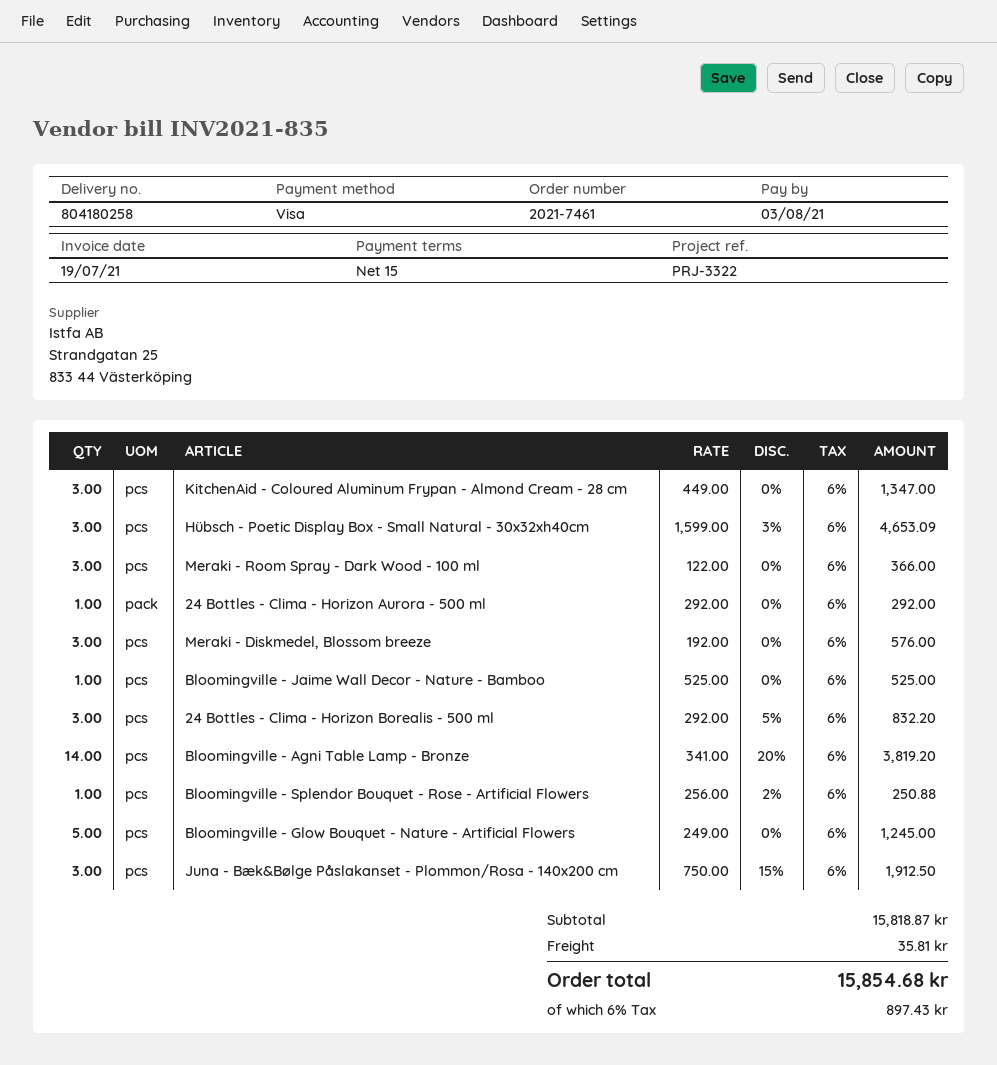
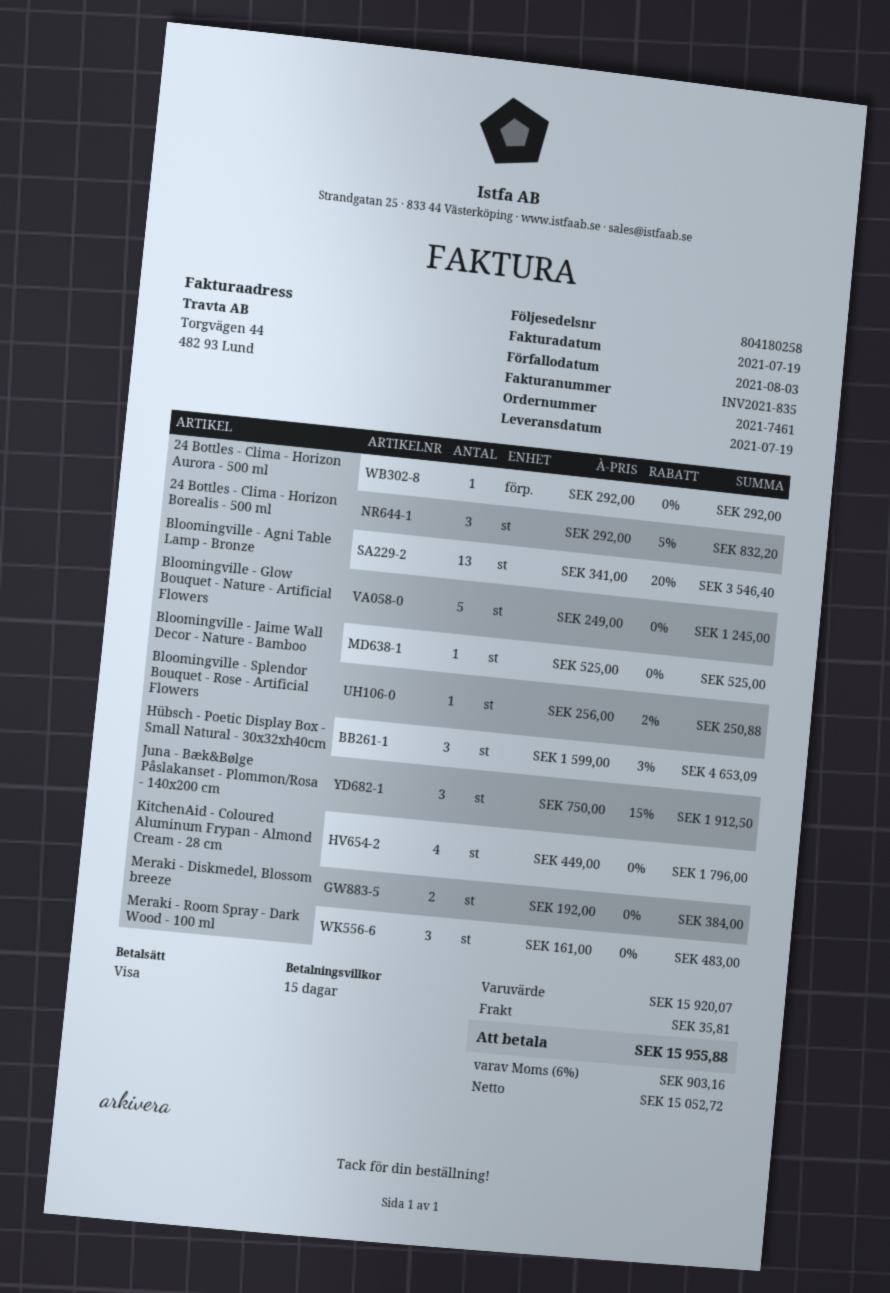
KitchenAid - Coloured Aluminum Frypan - Almond Cream - 28 cm: 3 x 449.00 = 1347.00 -> 4 x 449.00 = 1796.00
Meraki - Room Spray - Dark Wood - 100 ml: 3 x 122.00 = 366.00 -> 3 x 161.00 = 483.00
Meraki - Diskmedel, Blossom breeze: 3 x 192.00 = 576.00 -> 2 x 192.00 = 384.00
Bloomingville - Agni Table Lamp - Bronze: 14 x 341.00 - 20% = 3819.20 -> 13 x 341.00 - 20% = 3546.40
subtotal: 15818.87 -> 15920.07
tax: 6% = 897.43 -> 6% = 903.16
total: 15854.68 -> 15955.88

